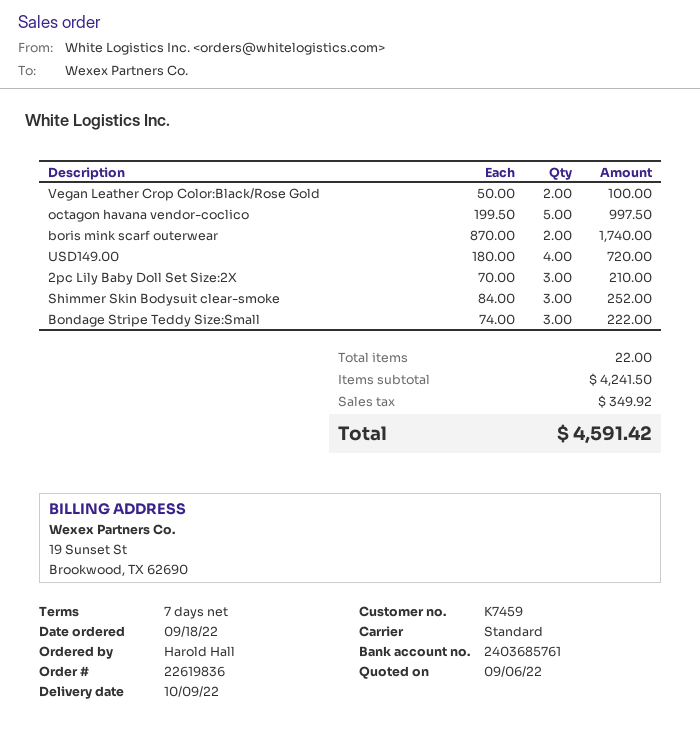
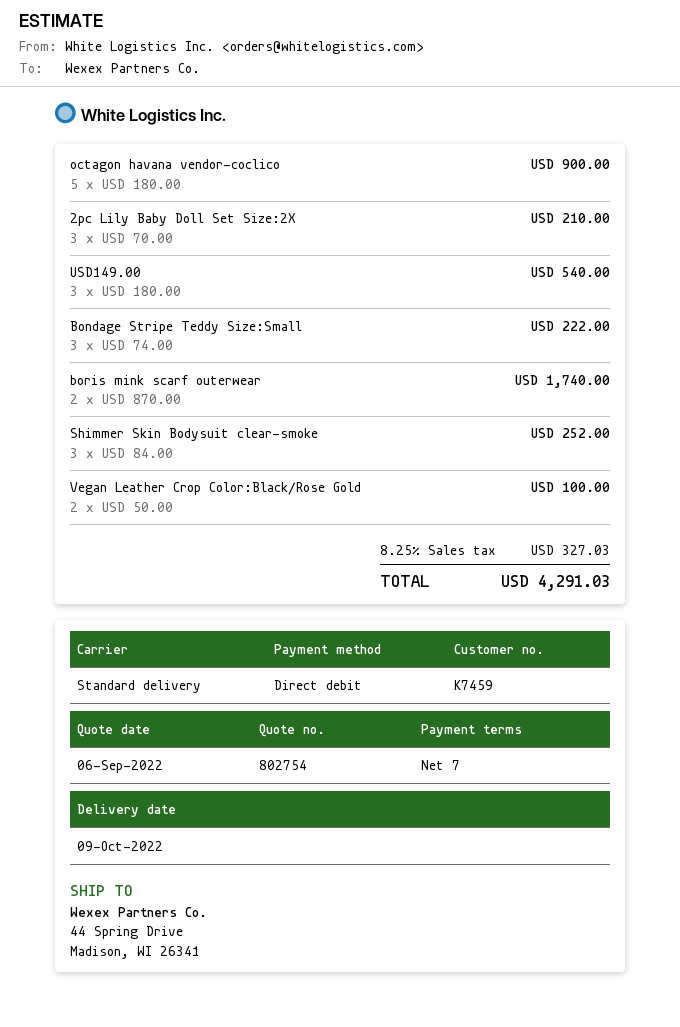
octagon havana vendor-coclico: 5 x 199.50 = 997.50 -> 5 x 180.00 = 900.00
USD149.00: 4 x 180.00 = 720.00 -> 3 x 180.00 = 540.00
tax: 349.92 -> 327.03
total: 4591.42 -> 4291.03

